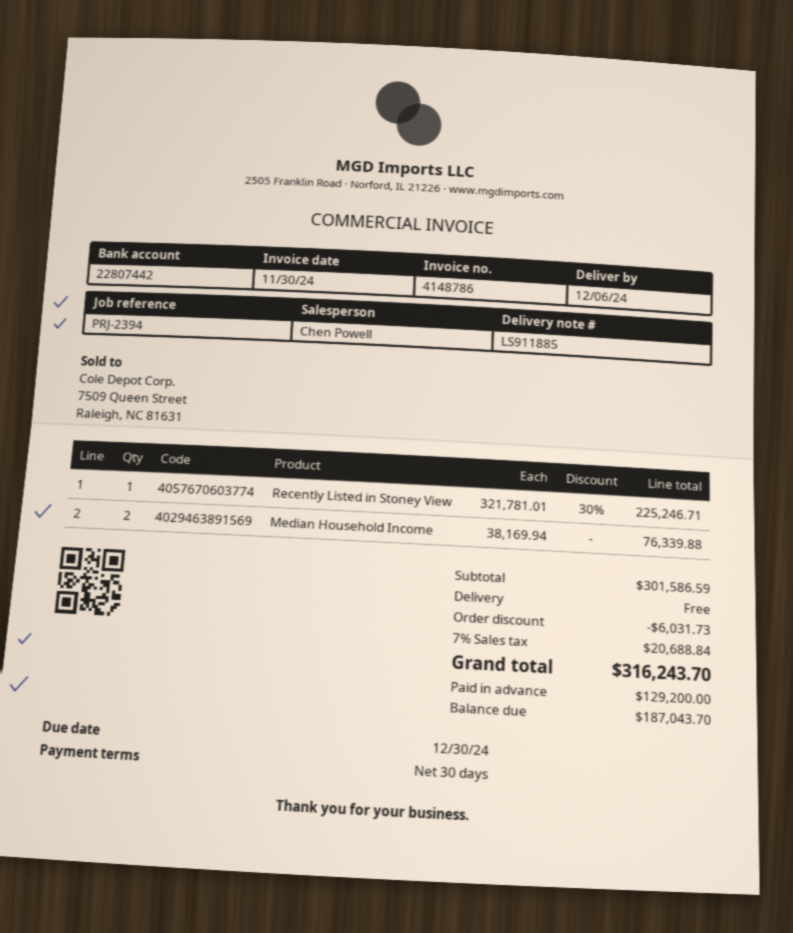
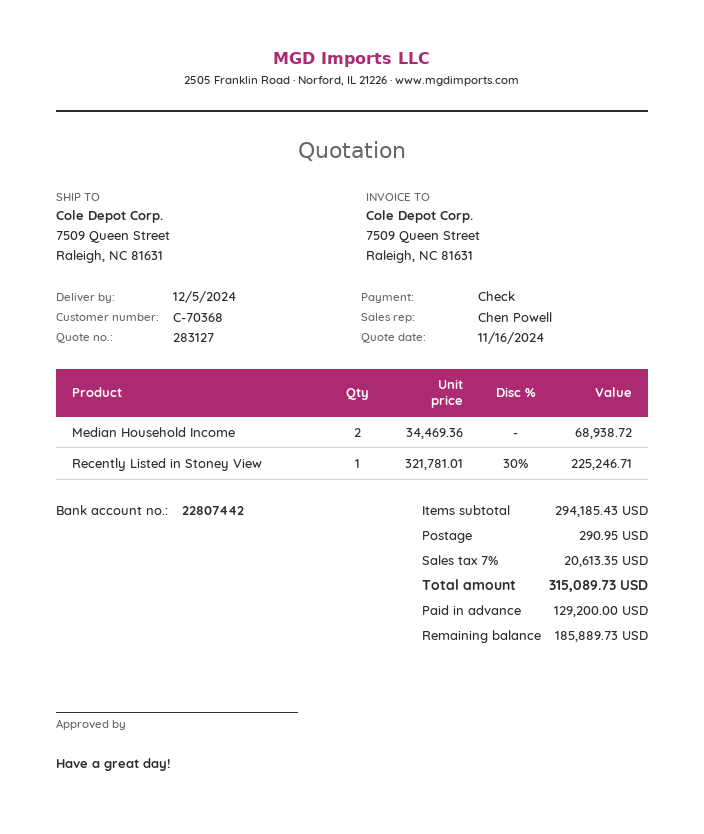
delivery date: 2024-12-06 -> 2024-12-05
Median Household Income: 2 x 38169.94 = 76339.88 -> 2 x 34469.36 = 68938.72
subtotal: 301586.59 -> 294185.43
discount: 6031.73 -> none
shipping: 0.00 -> 290.95
tax: 7% = 20688.84 -> 7% = 20613.35
total: 316243.70 -> 315089.73
balance: 187043.70 -> 185889.73

